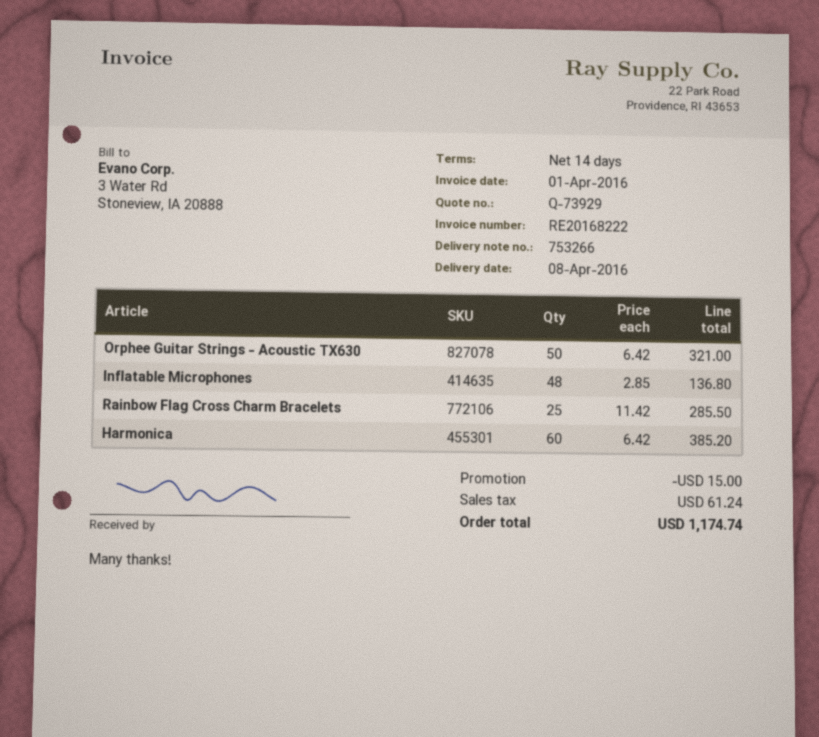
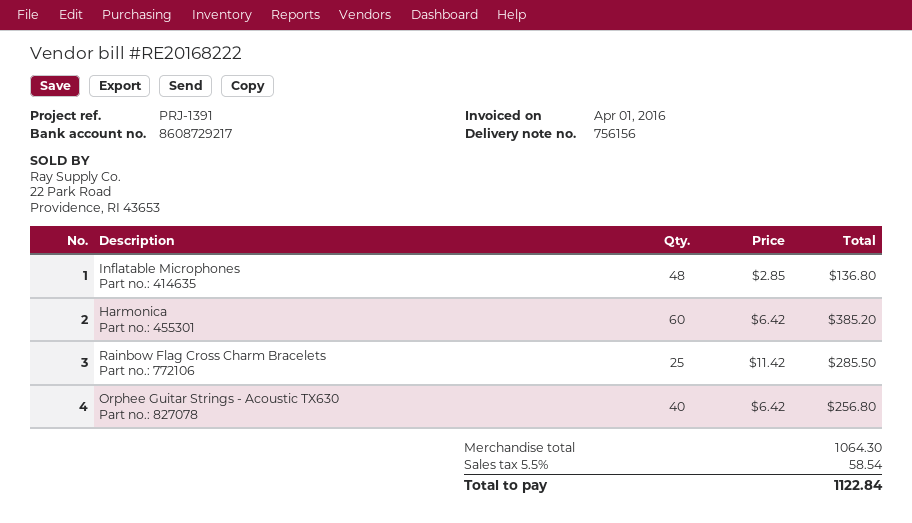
delivery note number: 753266 -> 756156
Orphee Guitar Strings - Acoustic TX630: 50 x 6.42 = 321.00 -> 40 x 6.42 = 256.80
discount: 15.00 -> none
tax: 61.24 -> 58.54
total: 1174.74 -> 1122.84

